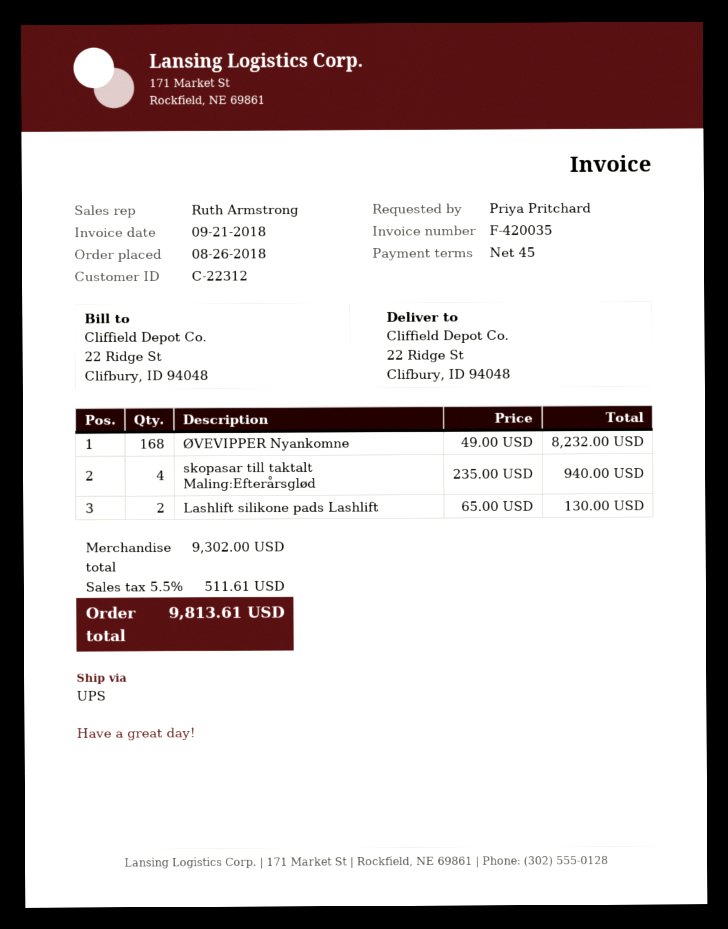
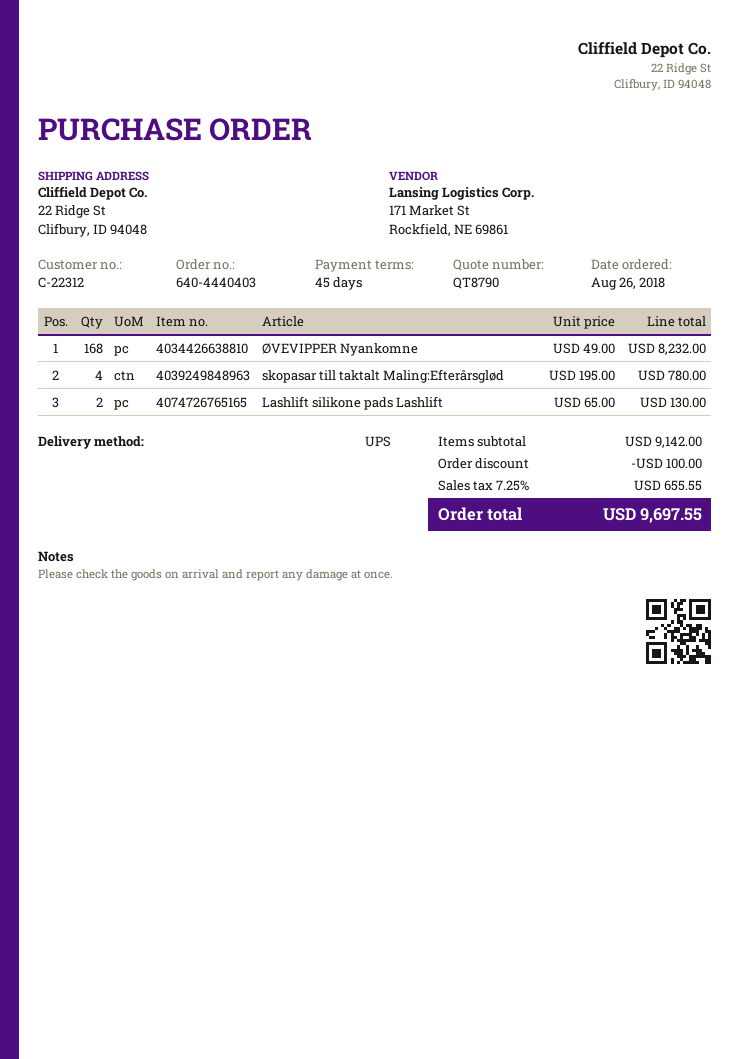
skopasar till taktalt Maling:Efterårsglød: 4 x 235.00 = 940.00 -> 4 x 195.00 = 780.00
subtotal: 9302.00 -> 9142.00
discount: none -> 100.00
tax: 5.5% = 511.61 -> 7.25% = 655.55
total: 9813.61 -> 9697.55

